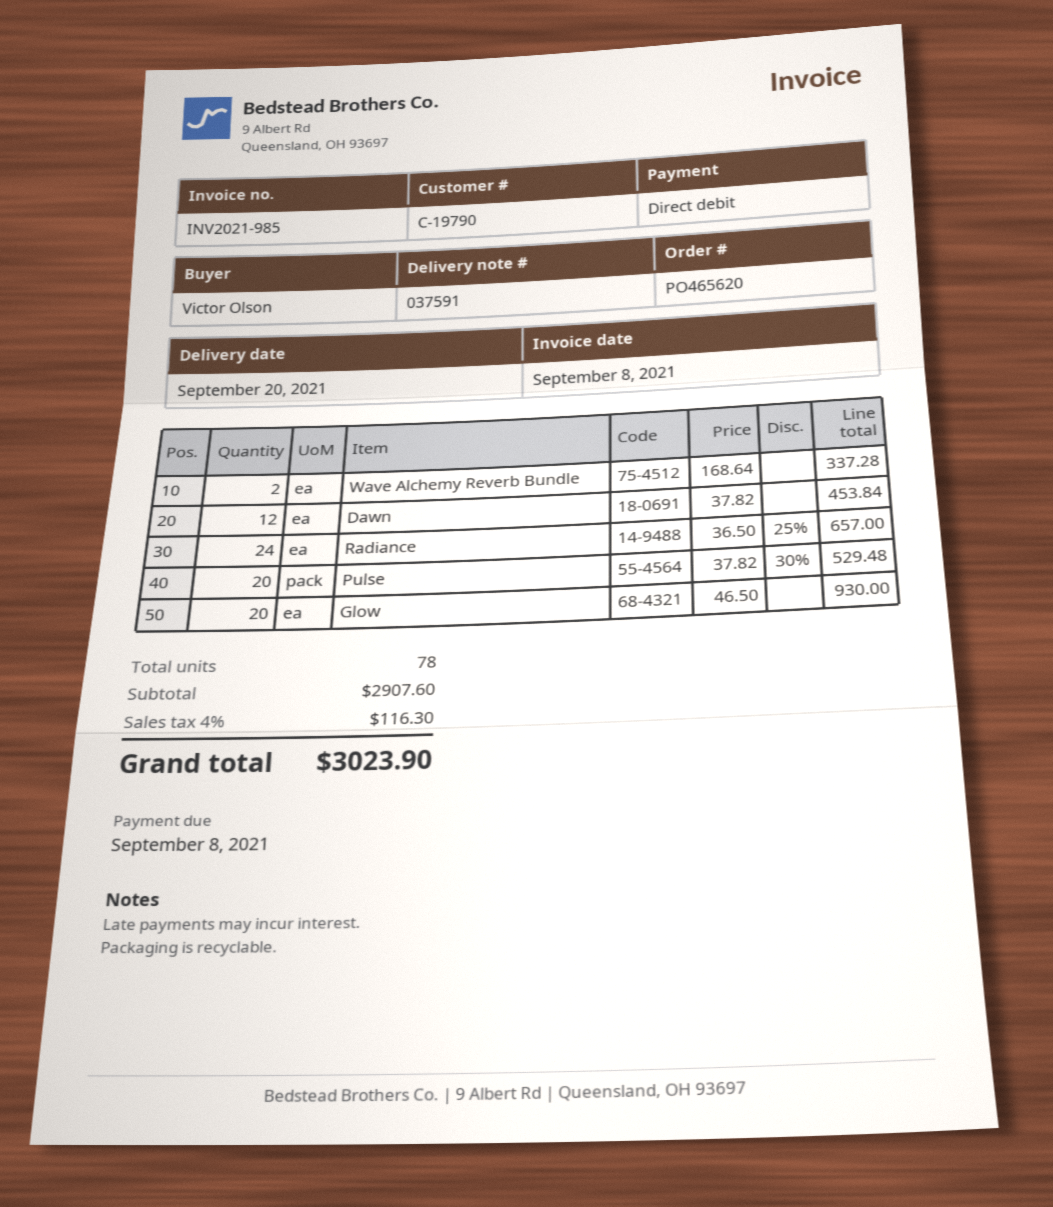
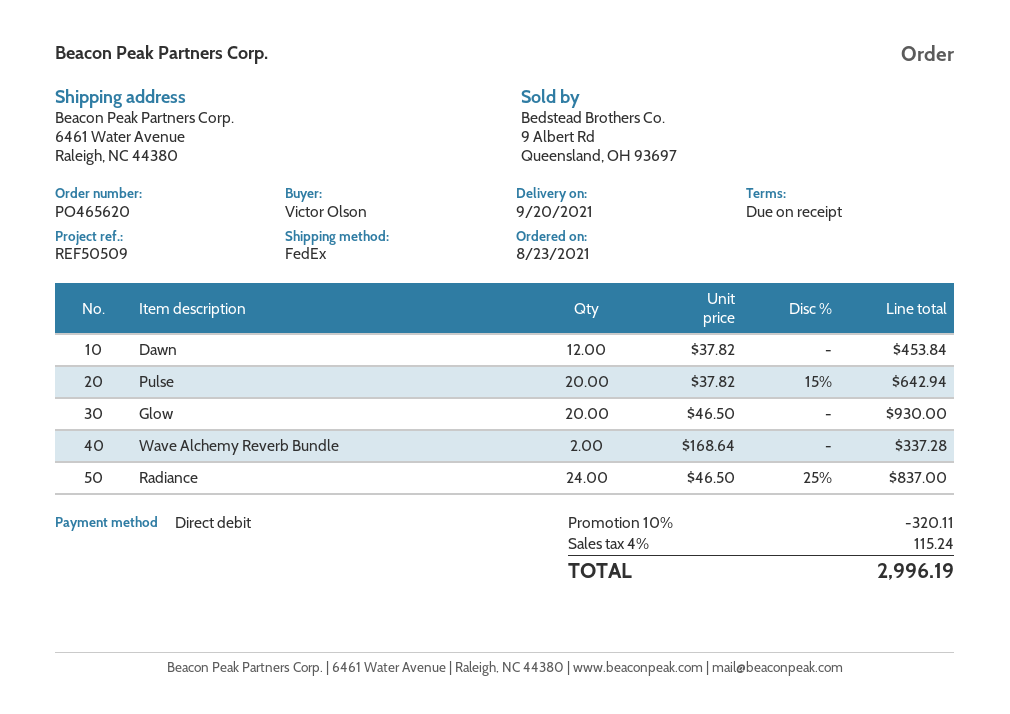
Radiance: 24 x 36.50 - 25% = 657.00 -> 24 x 46.50 - 25% = 837.00
Pulse: 20 x 37.82 - 30% = 529.48 -> 20 x 37.82 - 15% = 642.94
discount: none -> 10% = 320.11
tax: 4% = 116.30 -> 4% = 115.24
total: 3023.90 -> 2996.19

